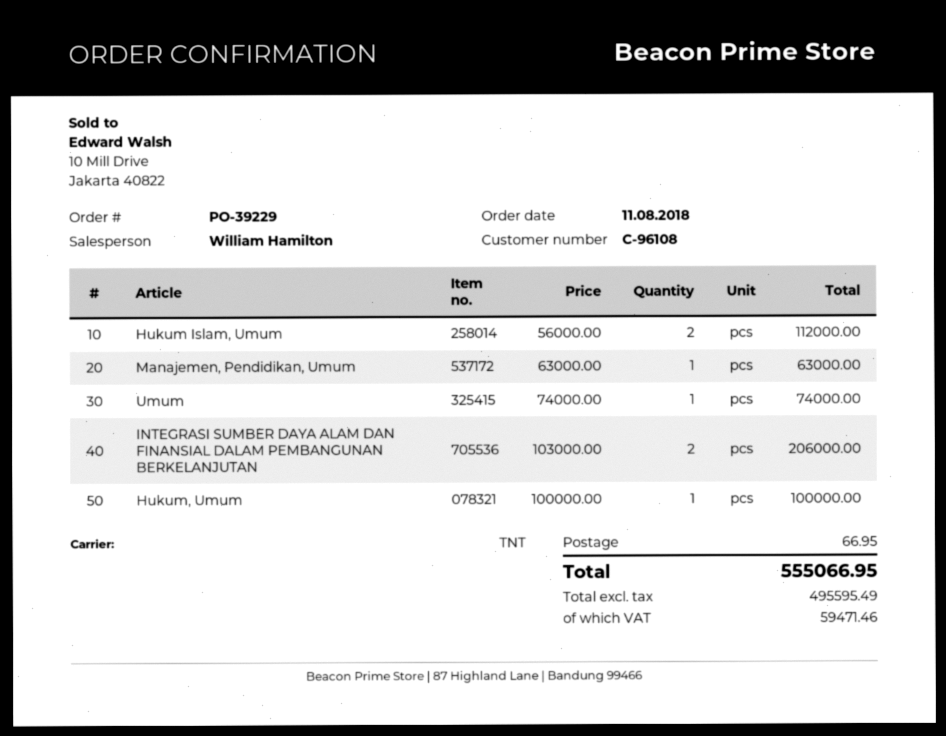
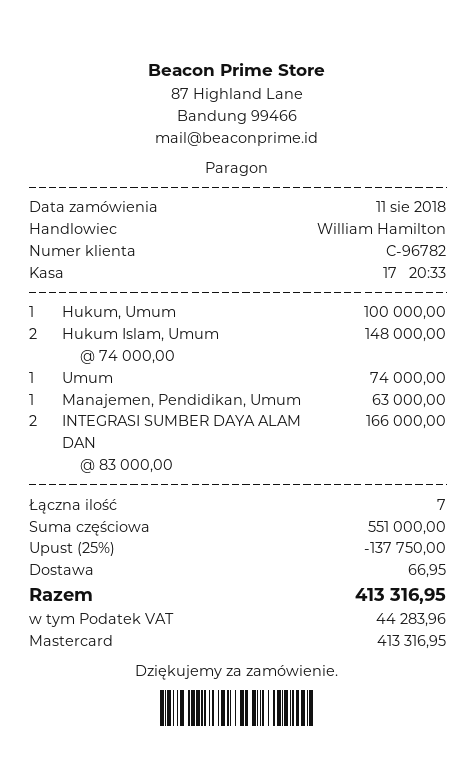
customer number: C-96108 -> C-96782
Hukum Islam, Umum: 2 x 56000.00 = 112000.00 -> 2 x 74000.00 = 148000.00
INTEGRASI SUMBER DAYA ALAM DAN FINANSIAL DALAM PEMBANGUNAN BERKELANJUTAN: 2 x 103000.00 = 206000.00 -> 2 x 83000.00 = 166000.00
discount: none -> 25% = 137750.00
tax: 59471.46 -> 44283.96
total: 555066.95 -> 413316.95

